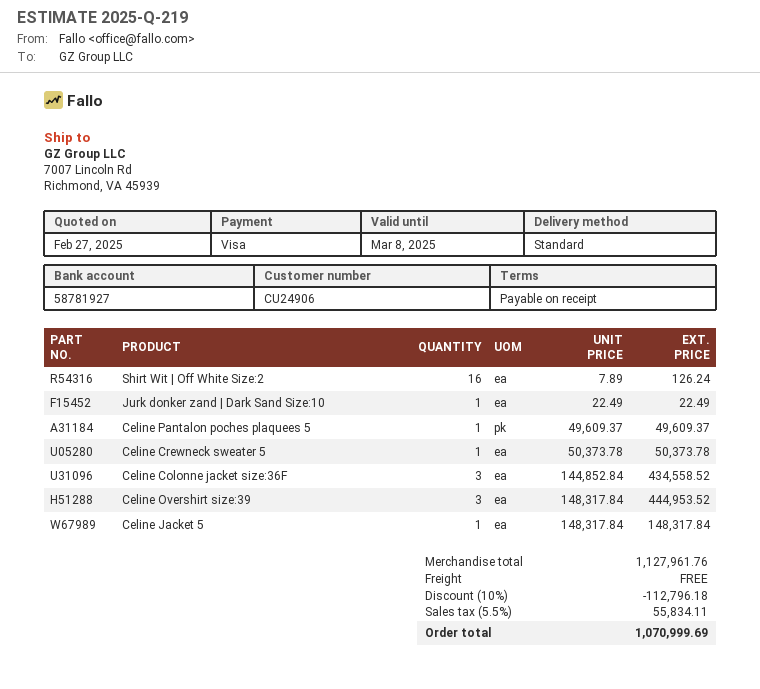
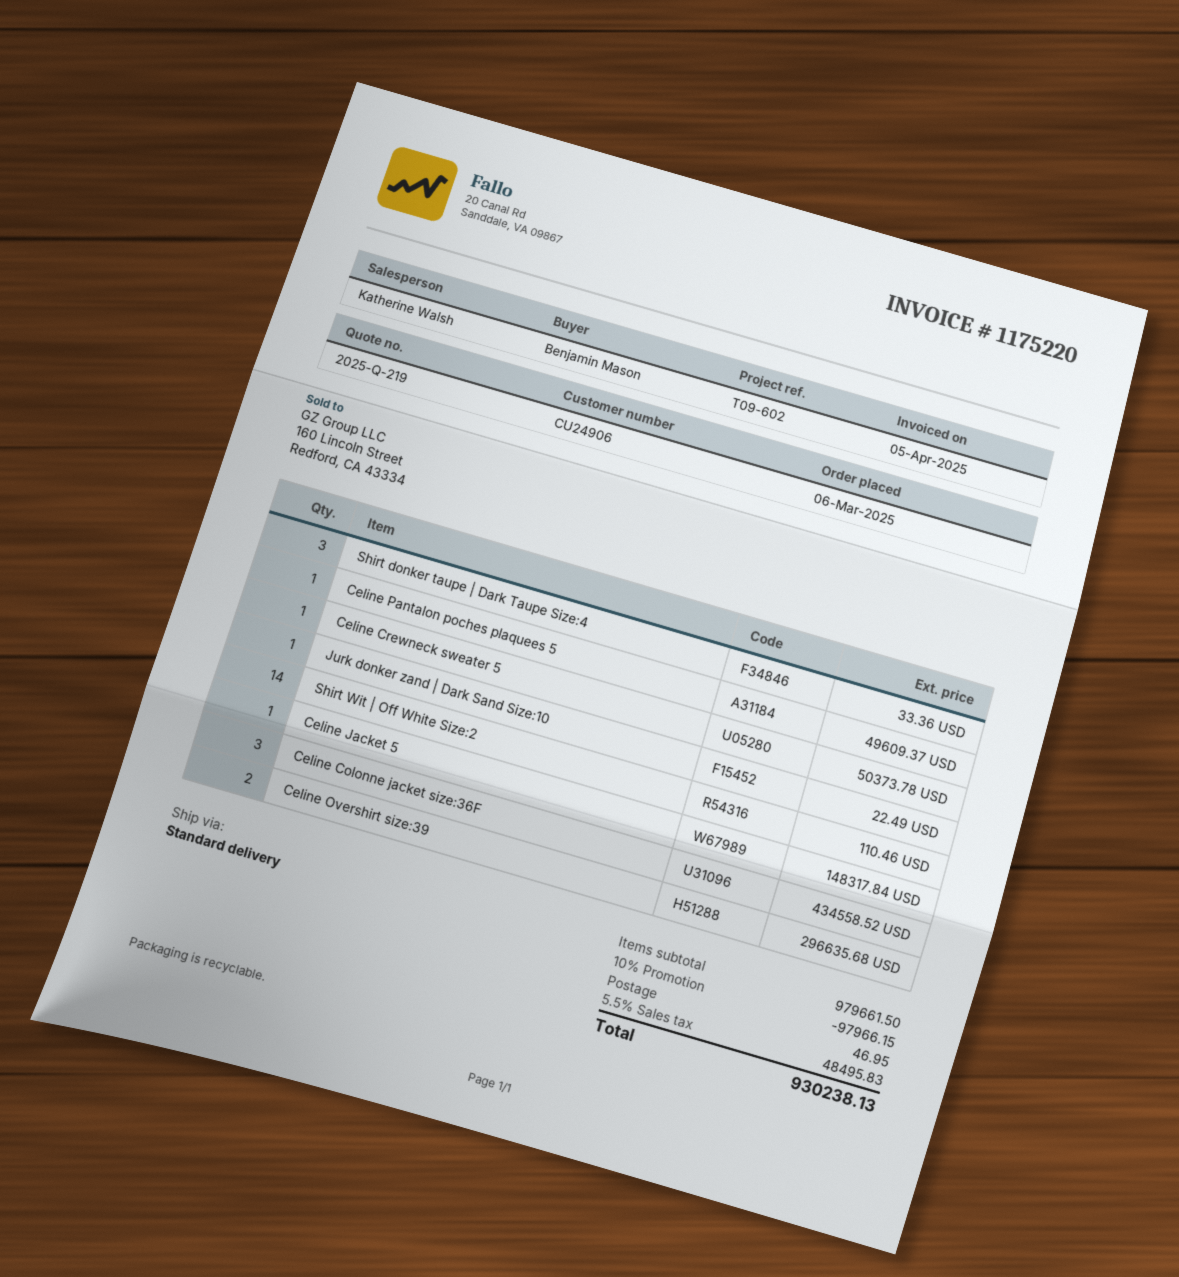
Shirt Wit | Off White Size:2: 16 for 126.24 -> 14 for 110.46
Celine Overshirt size:39: 3 for 444953.52 -> 2 for 296635.68
Shirt donker taupe | Dark Taupe Size:4: none -> 3 for 33.36
subtotal: 1127961.76 -> 979661.50
discount: 10% = 112796.18 -> 10% = 97966.15
shipping: 0.00 -> 46.95
tax: 5.5% = 55834.11 -> 5.5% = 48495.83
total: 1070999.69 -> 930238.13

